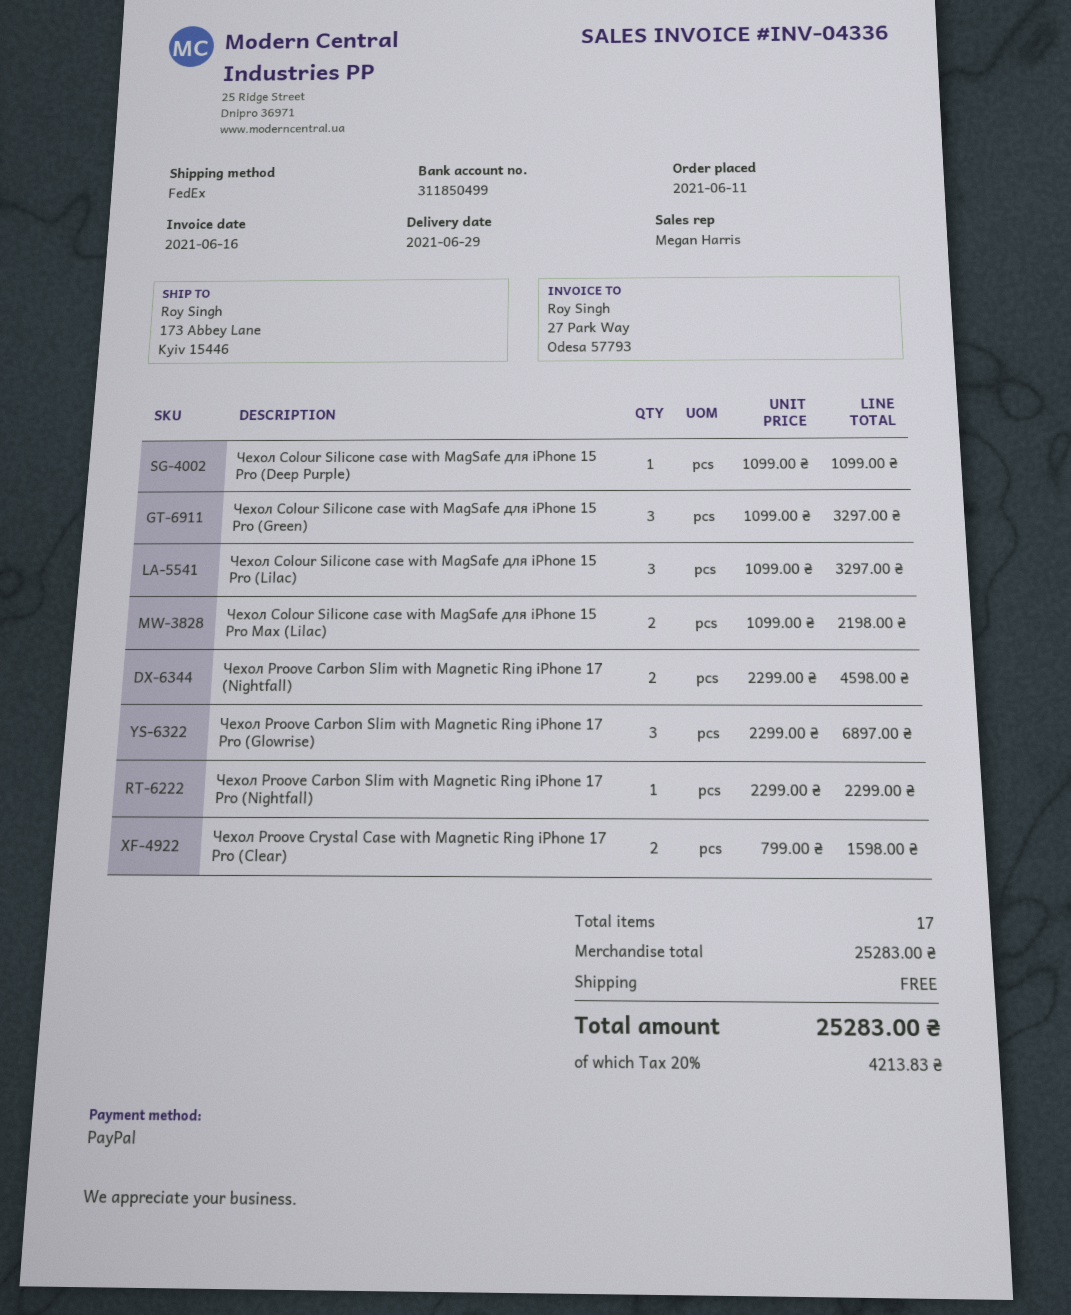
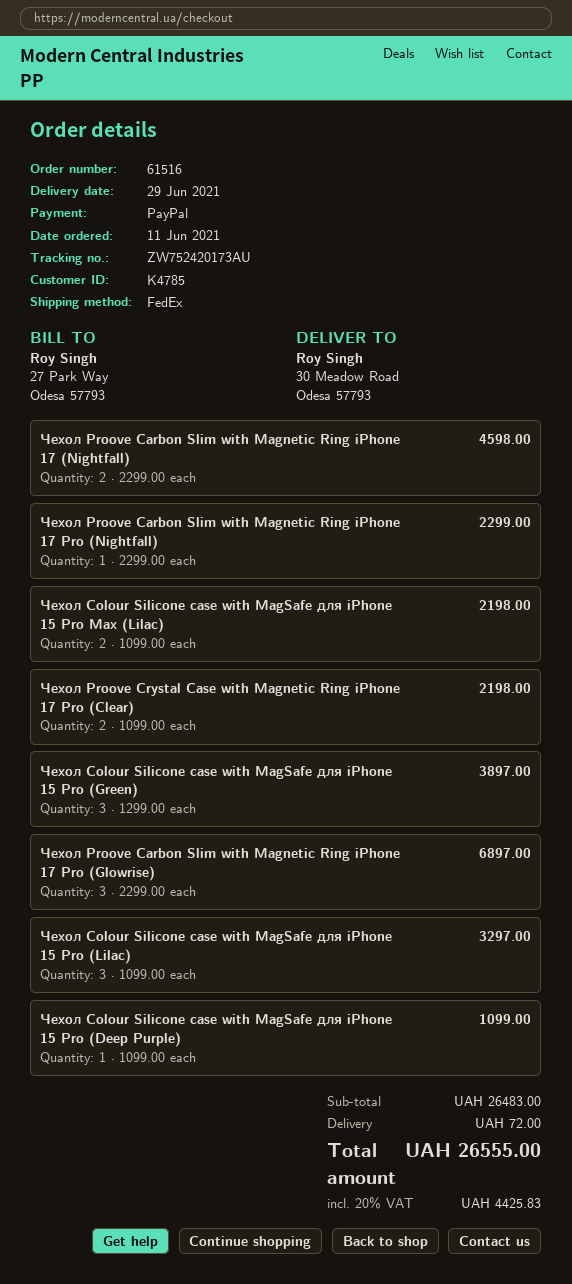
ship to: 173 Abbey Lane, Kyiv 15446 -> 30 Meadow Road, Odesa 57793
Чехол Colour Silicone case with MagSafe для iPhone 15 Pro (Green): 3 x 1099.00 = 3297.00 -> 3 x 1299.00 = 3897.00
Чехол Proove Crystal Case with Magnetic Ring iPhone 17 Pro (Clear): 2 x 799.00 = 1598.00 -> 2 x 1099.00 = 2198.00
subtotal: 25283.00 -> 26483.00
shipping: 0.00 -> 72.00
tax: 20% = 4213.83 -> 20% = 4425.83
total: 25283.00 -> 26555.00

